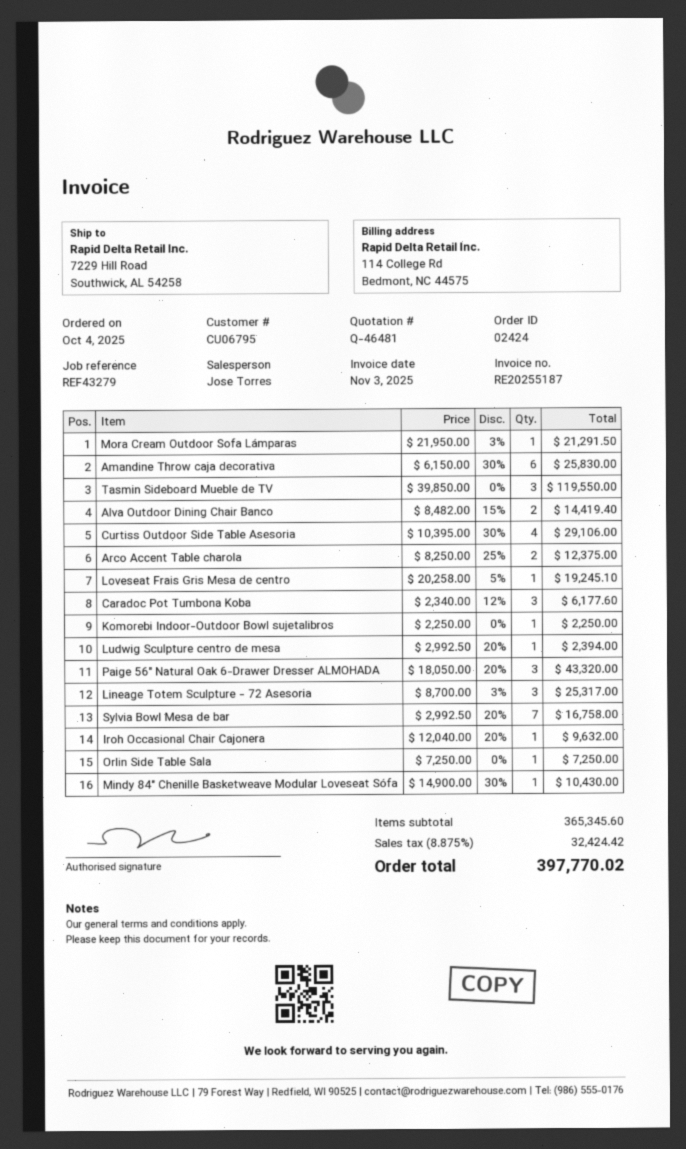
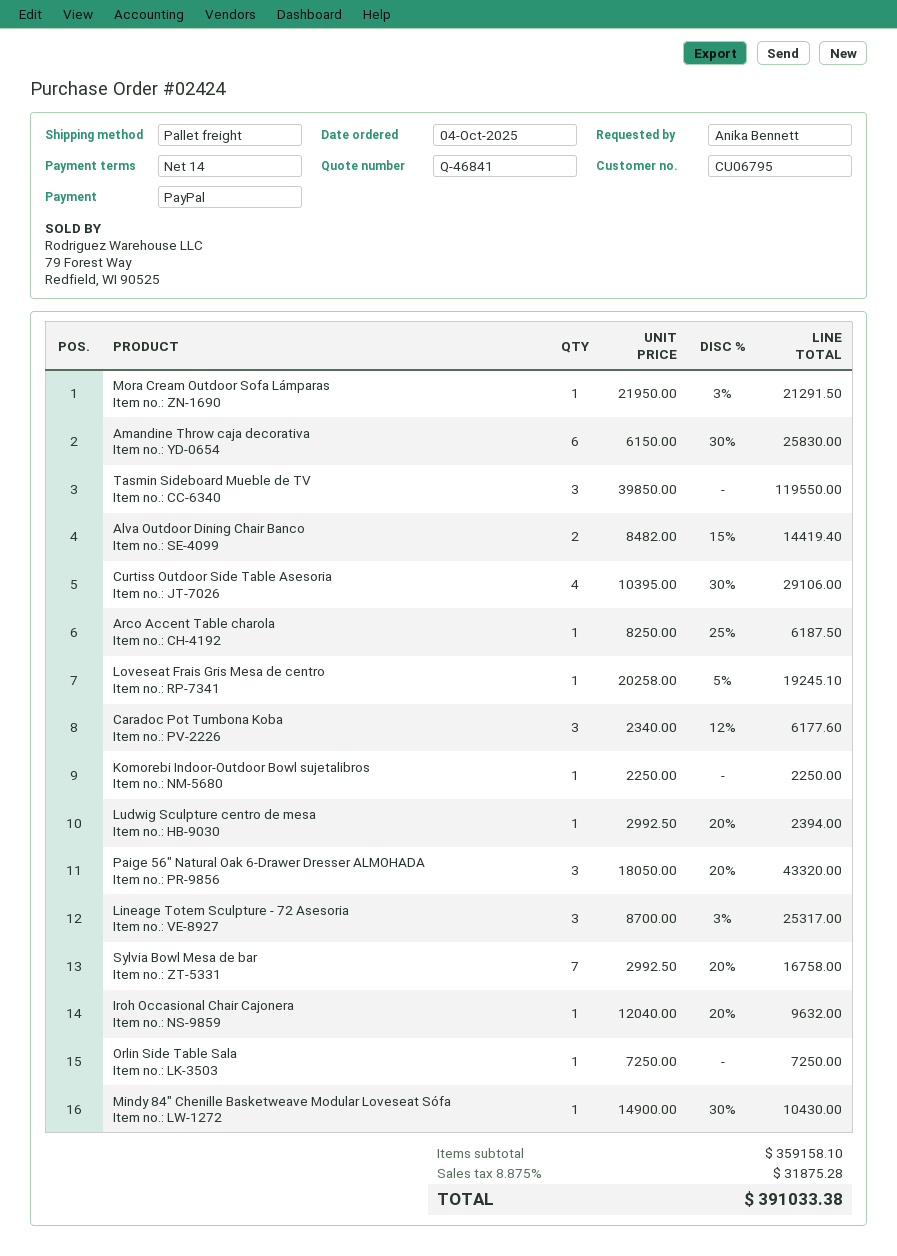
quote number: Q-46481 -> Q-46841
Arco Accent Table charola: 2 x 8250.00 - 25% = 12375.00 -> 1 x 8250.00 - 25% = 6187.50
subtotal: 365345.60 -> 359158.10
tax: 8.875% = 32424.42 -> 8.875% = 31875.28
total: 397770.02 -> 391033.38

